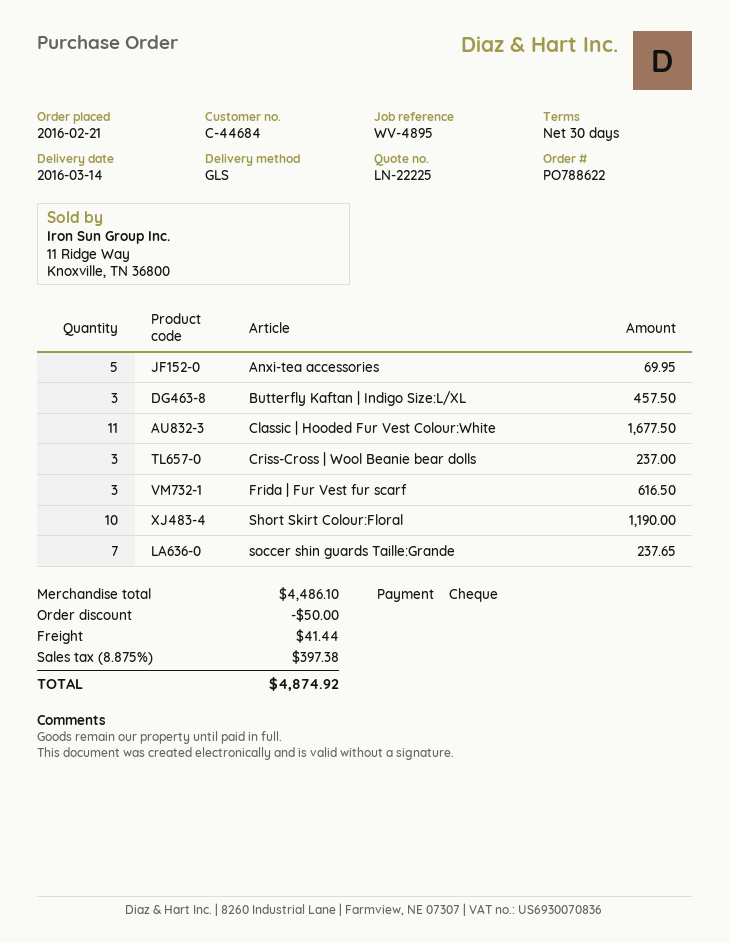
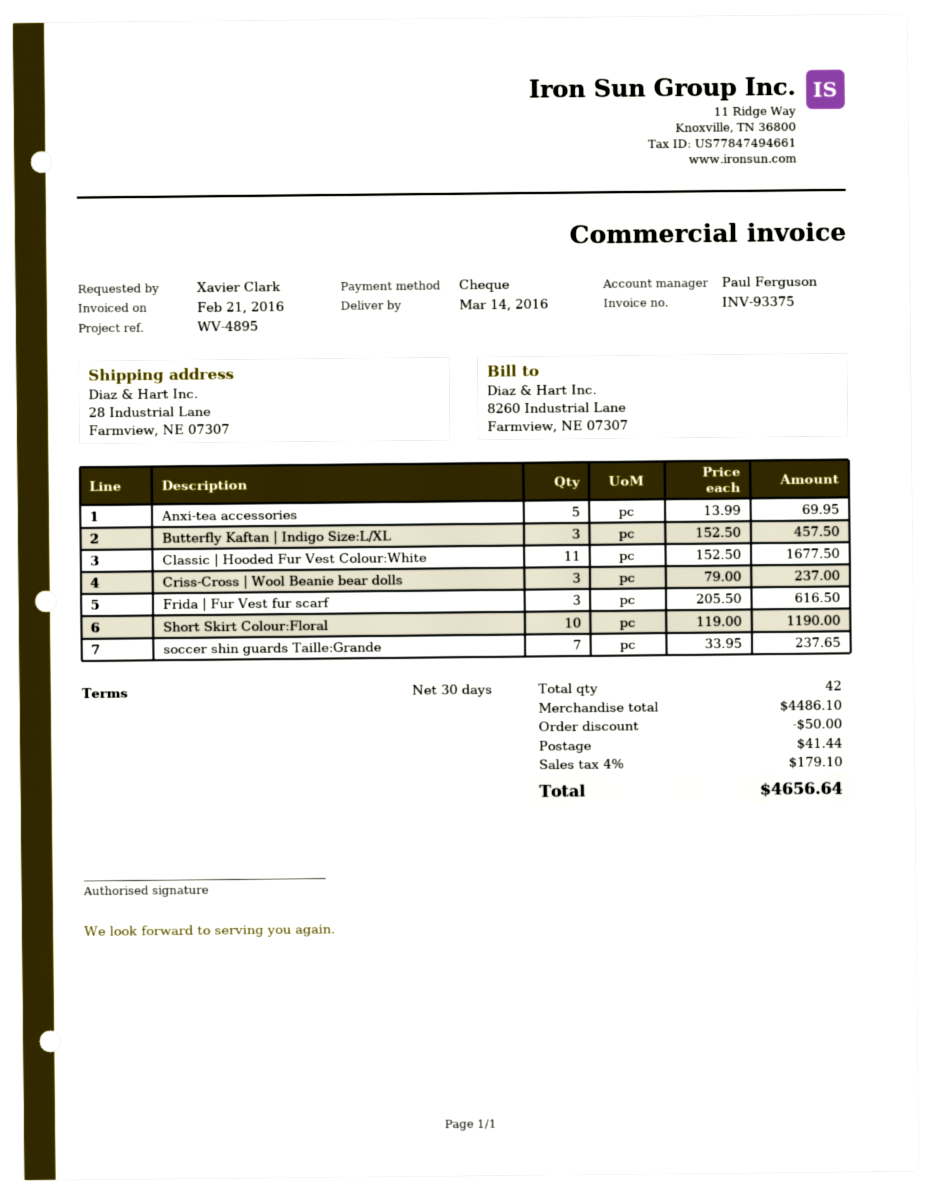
tax: 8.875% = 397.38 -> 4% = 179.10
total: 4874.92 -> 4656.64

